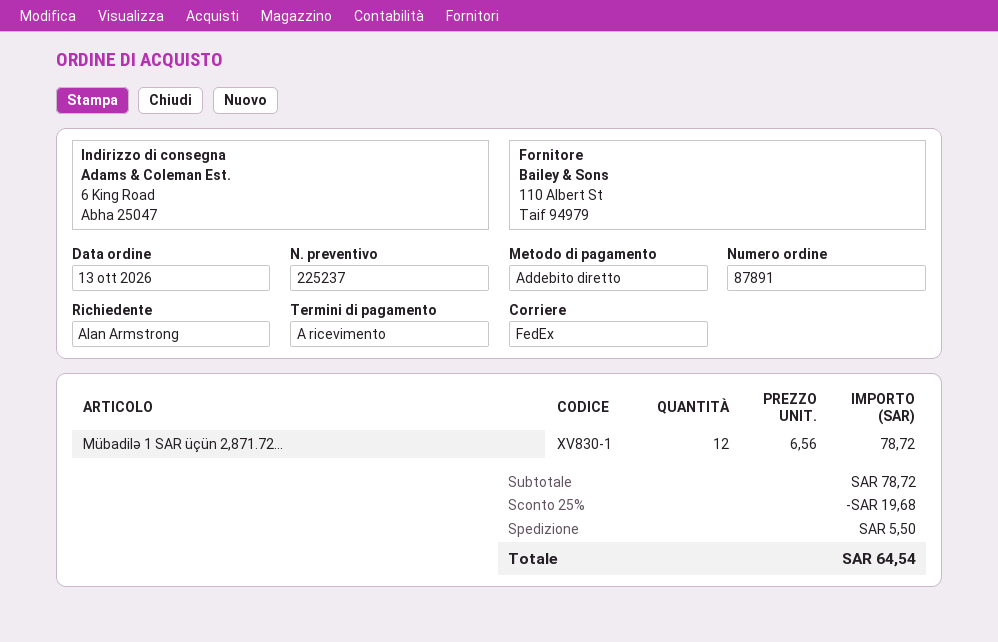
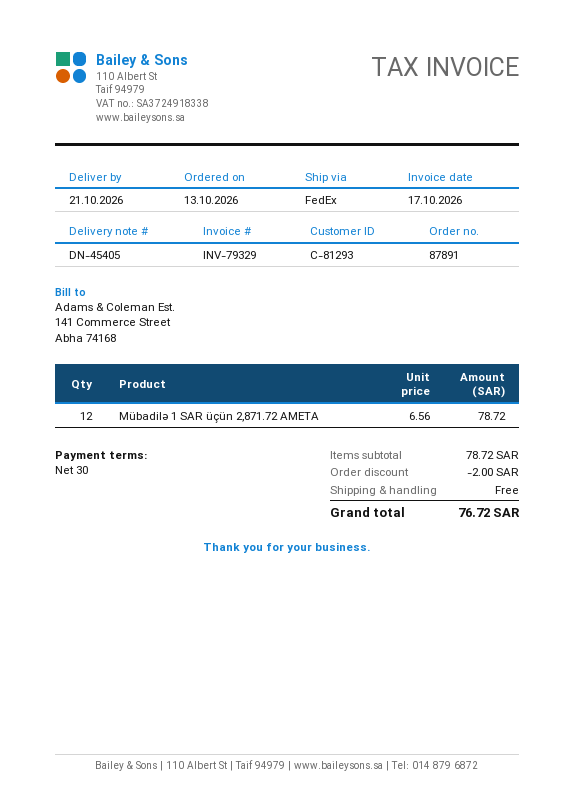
payment terms: on receipt -> 30 days
discount: 19.68 -> 2.00
shipping: 5.50 -> 0.00
total: 64.54 -> 76.72

